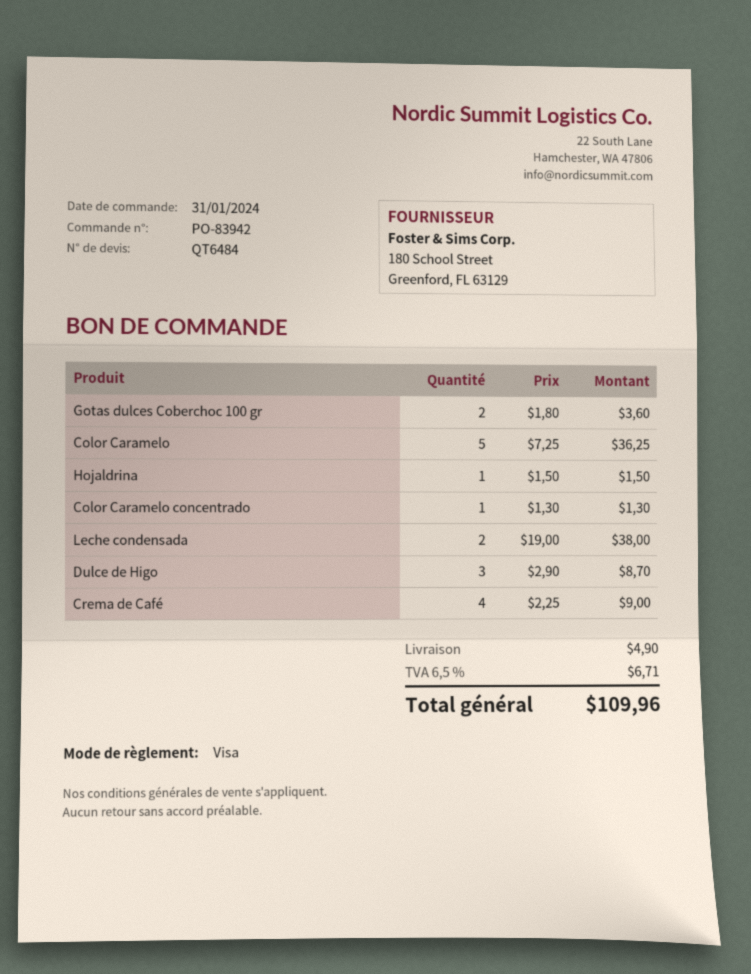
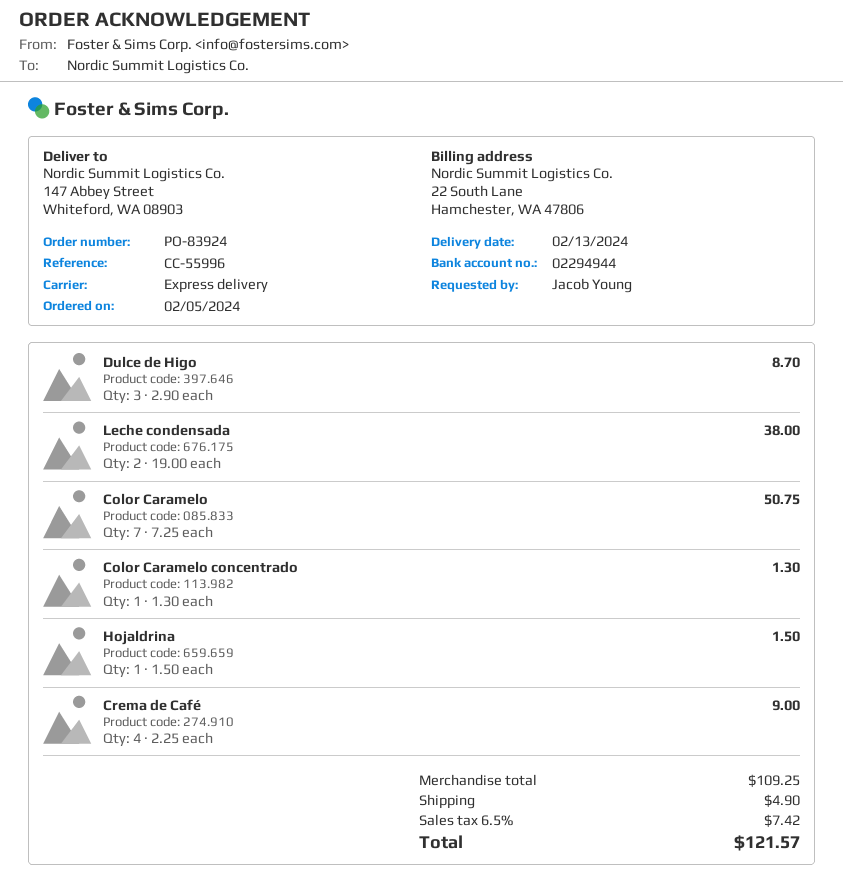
order number: PO-83942 -> PO-83924
order date: 2024-01-31 -> 2024-02-05
Gotas dulces Coberchoc 100 gr: 2 x 1.80 = 3.60 -> none
Color Caramelo: 5 x 7.25 = 36.25 -> 7 x 7.25 = 50.75
tax: 6.5% = 6.71 -> 6.5% = 7.42
total: 109.96 -> 121.57

